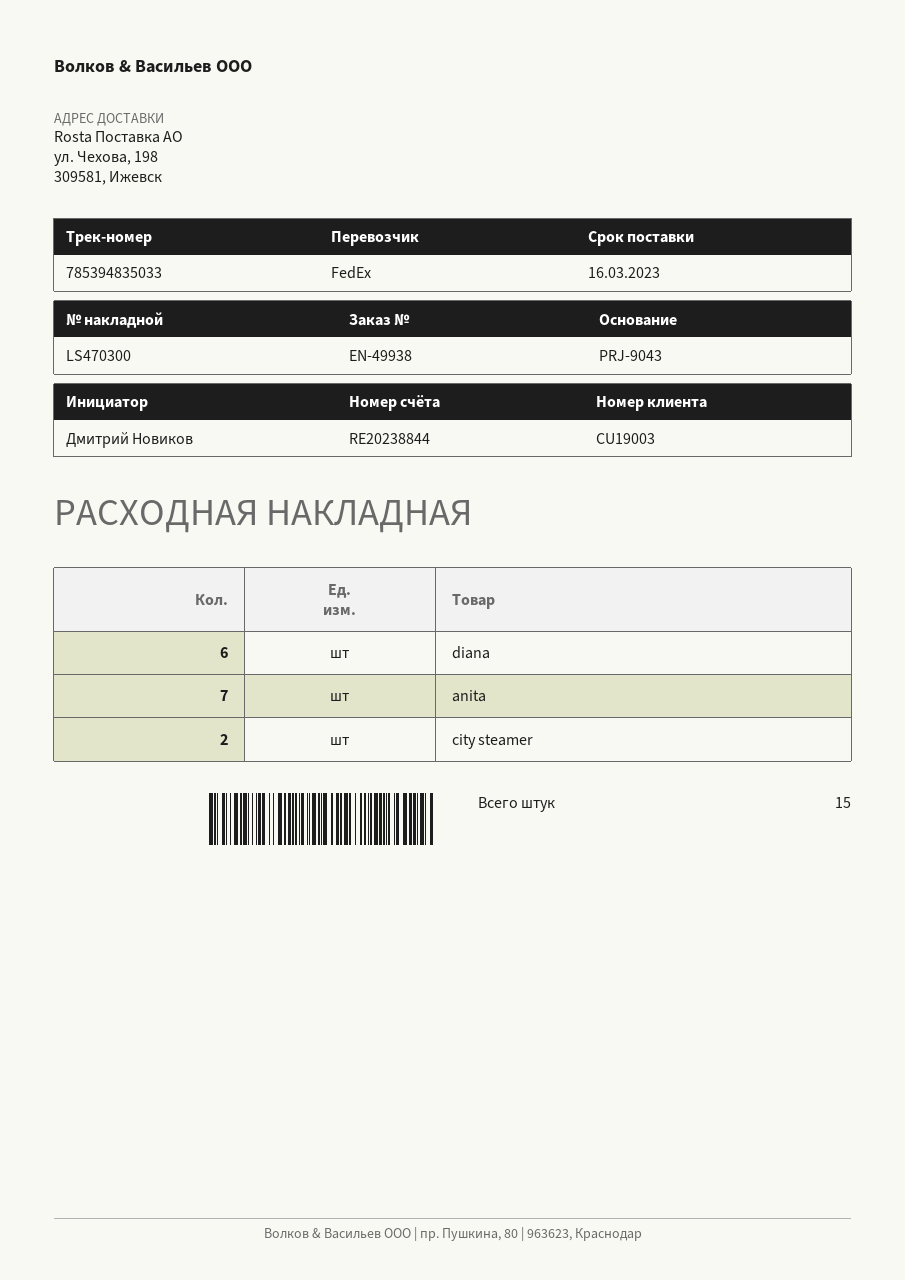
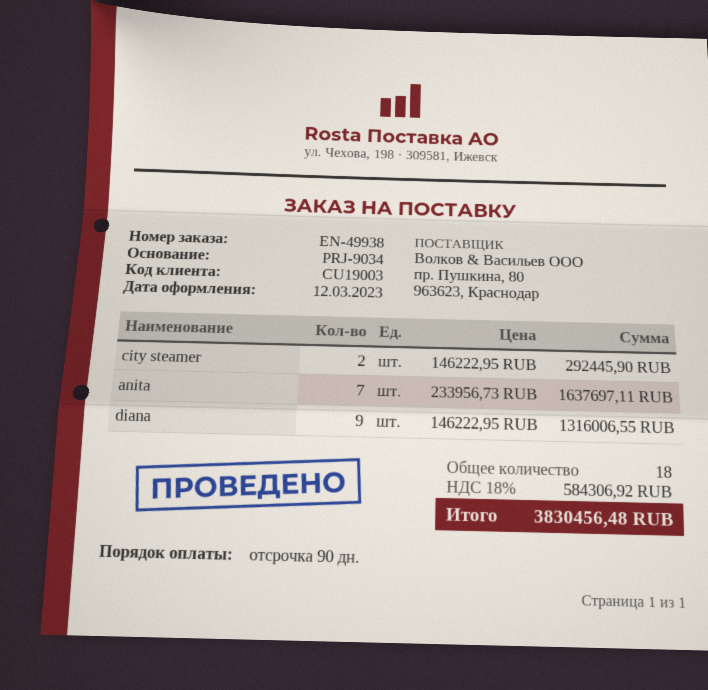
reference: PRJ-9043 -> PRJ-9034
diana: 6 -> 9
total quantity: 15 -> 18

